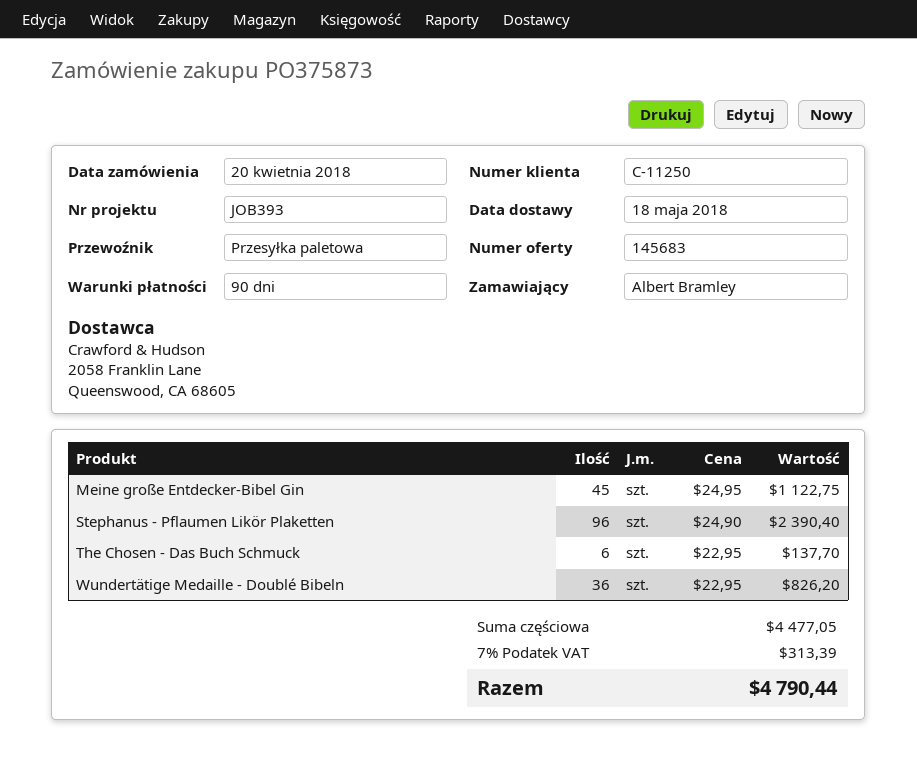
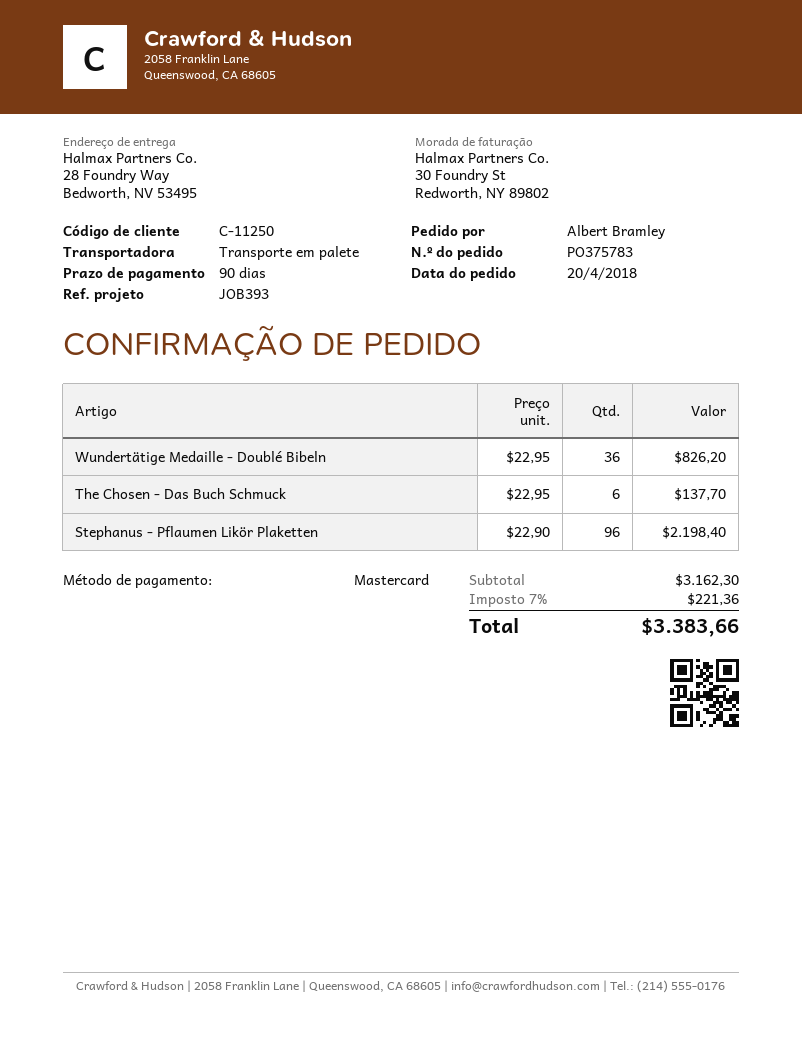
order number: PO375873 -> PO375783
Meine große Entdecker-Bibel Gin: 45 x 24.95 = 1122.75 -> none
Stephanus - Pflaumen Likör Plaketten: 96 x 24.90 = 2390.40 -> 96 x 22.90 = 2198.40
subtotal: 4477.05 -> 3162.30
tax: 7% = 313.39 -> 7% = 221.36
total: 4790.44 -> 3383.66

